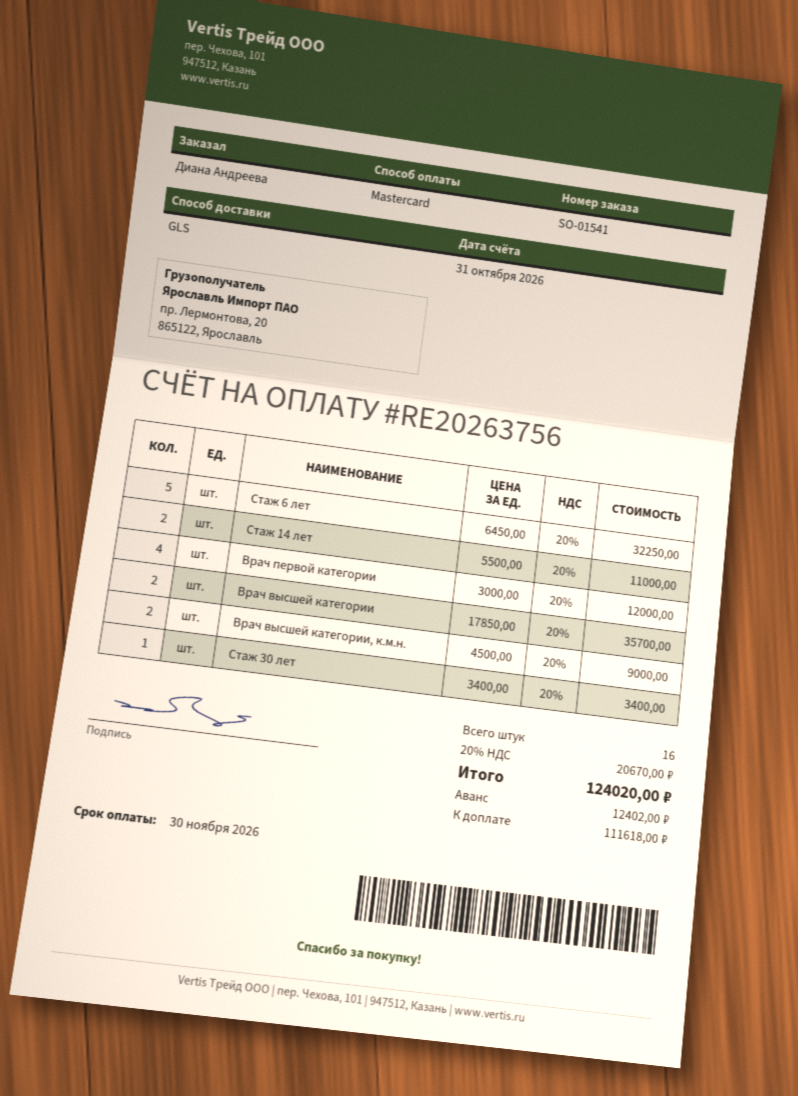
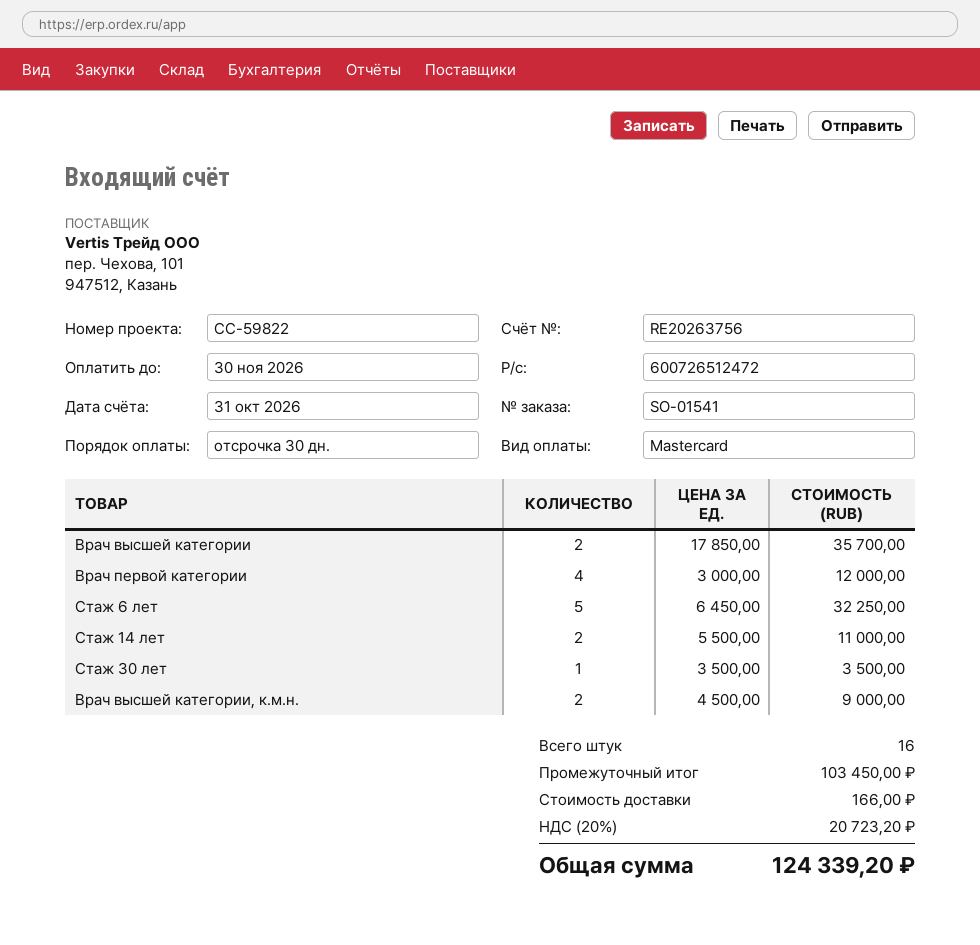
Стаж 30 лет: 1 x 3400.00 = 3400.00 -> 1 x 3500.00 = 3500.00
shipping: none -> 166.00
tax: 20% = 20670.00 -> 20% = 20723.20
total: 124020.00 -> 124339.20

